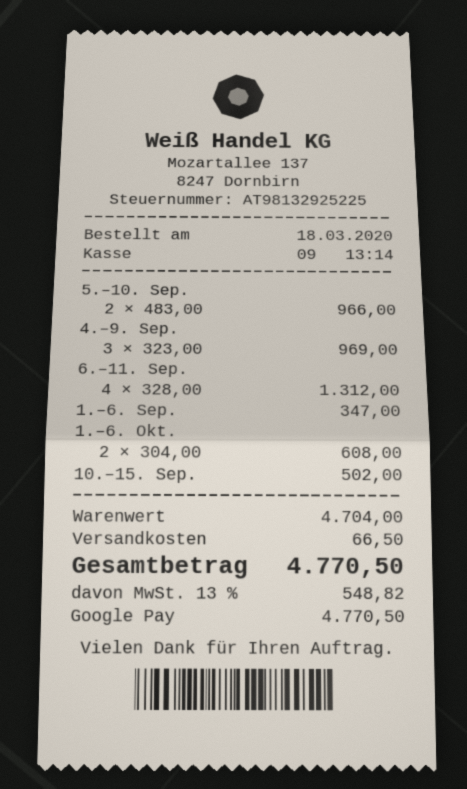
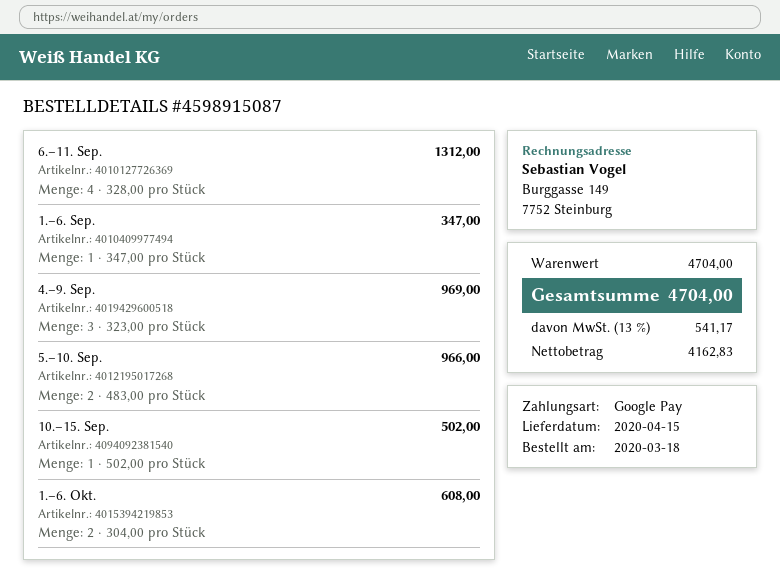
shipping: 66.50 -> none
tax: 13% = 548.82 -> 13% = 541.17
total: 4770.50 -> 4704.00

